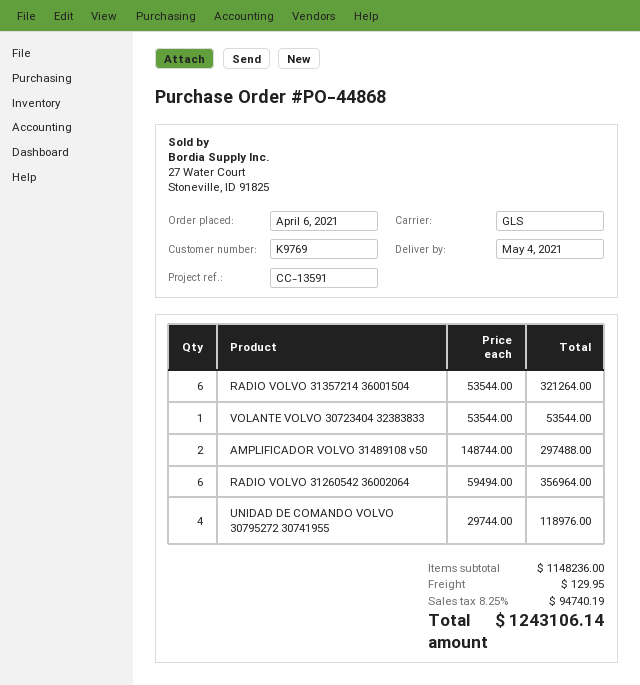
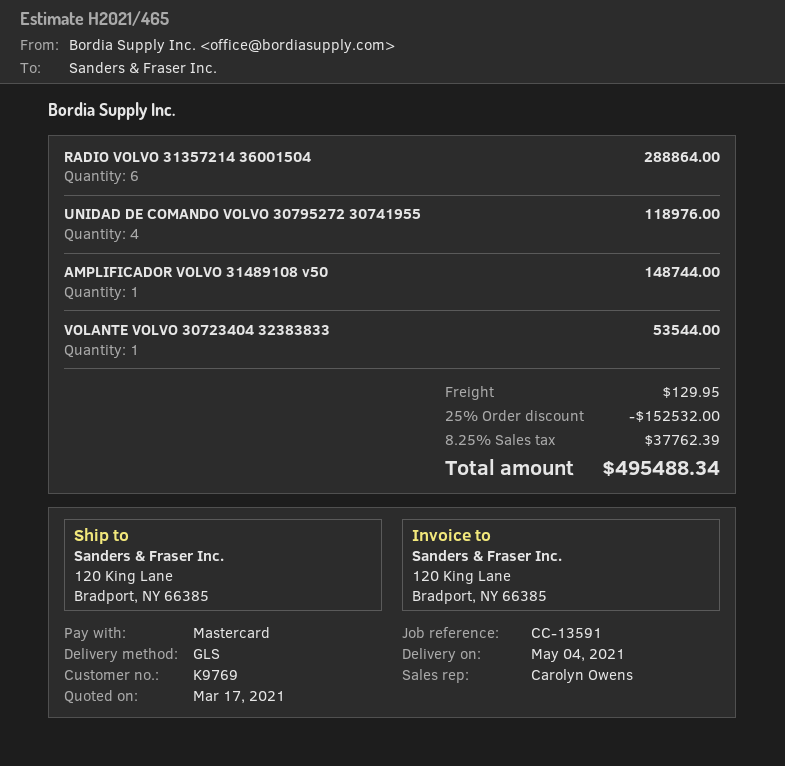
RADIO VOLVO 31357214 36001504: 6 for 321264.00 -> 6 for 288864.00
AMPLIFICADOR VOLVO 31489108 v50: 2 for 297488.00 -> 1 for 148744.00
RADIO VOLVO 31260542 36002064: 6 for 356964.00 -> none
discount: none -> 25% = 152532.00
tax: 8.25% = 94740.19 -> 8.25% = 37762.39
total: 1243106.14 -> 495488.34

